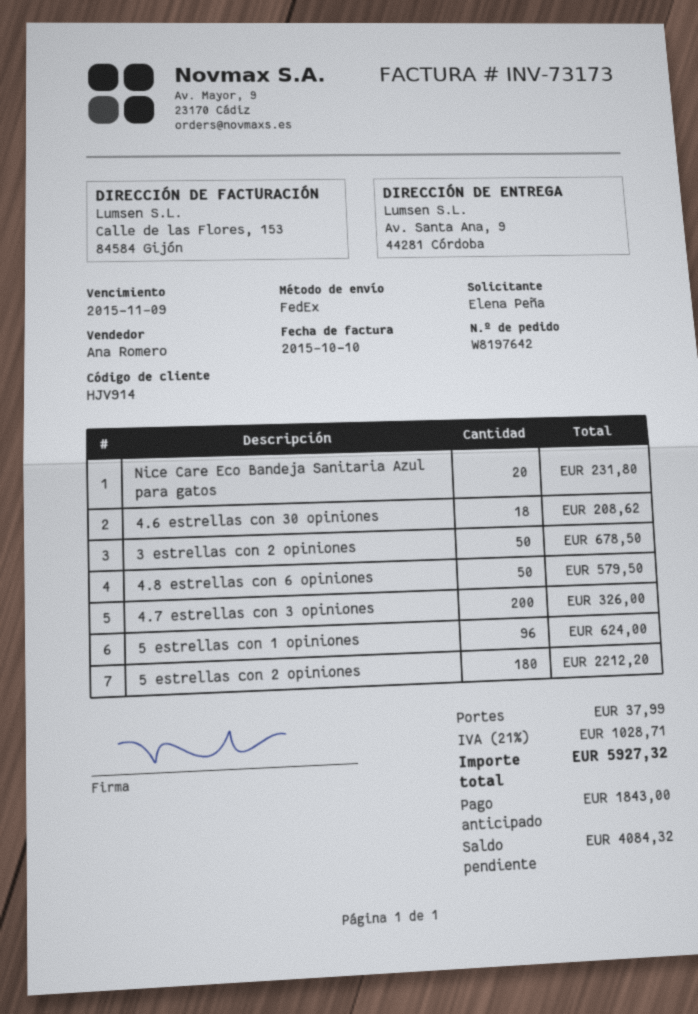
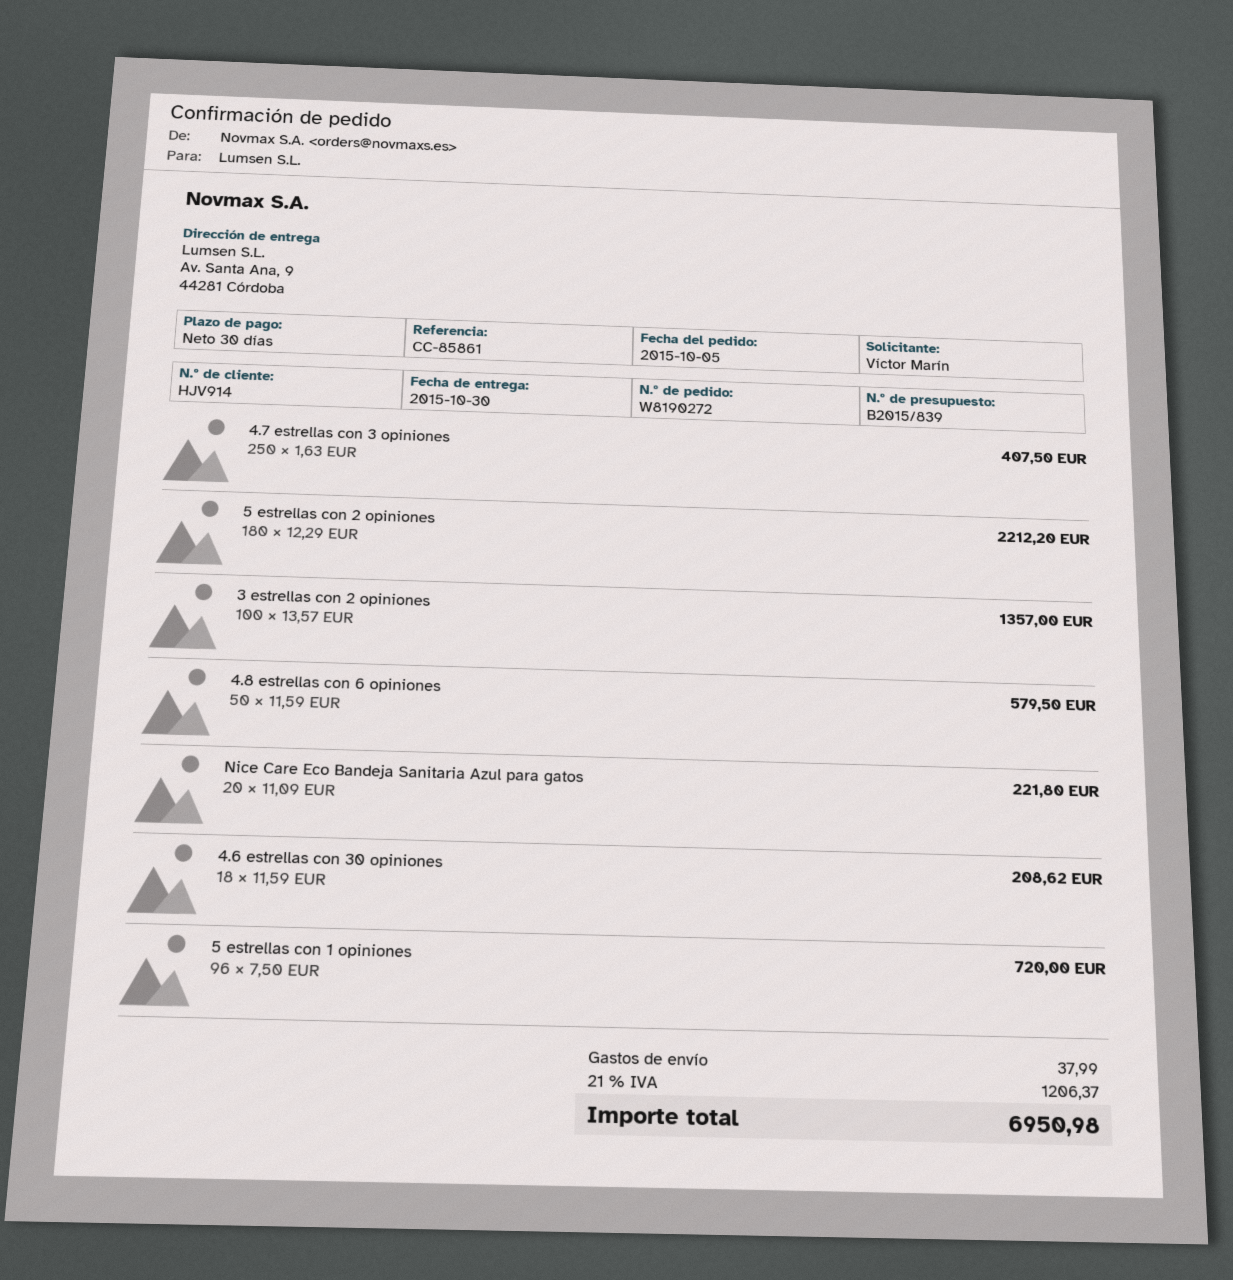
order number: W8197642 -> W8190272
ordered by: Elena Peña -> Víctor Marín
Nice Care Eco Bandeja Sanitaria Azul para gatos: 20 for 231.80 -> 20 for 221.80
3 estrellas con 2 opiniones: 50 for 678.50 -> 100 for 1357.00
4.7 estrellas con 3 opiniones: 200 for 326.00 -> 250 for 407.50
5 estrellas con 1 opiniones: 96 for 624.00 -> 96 for 720.00
tax: 21% = 1028.71 -> 21% = 1206.37
total: 5927.32 -> 6950.98

